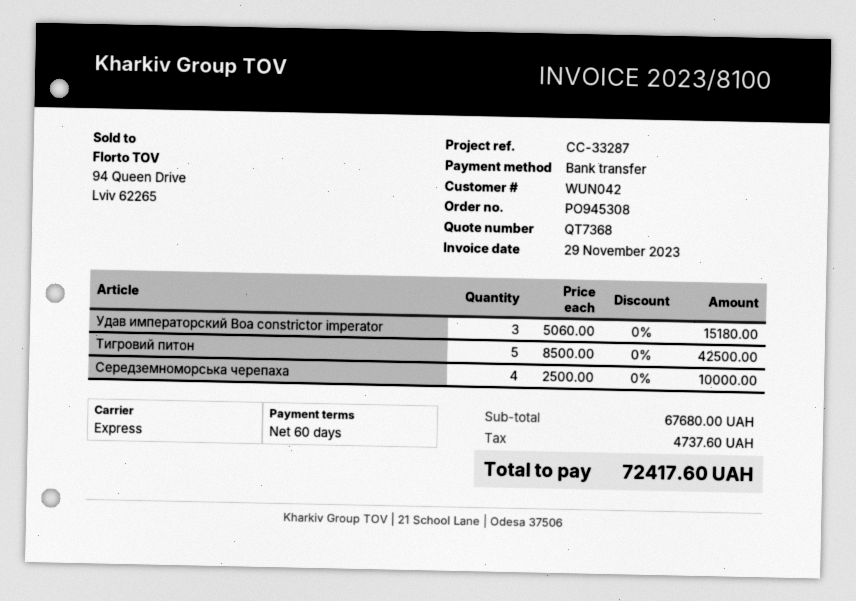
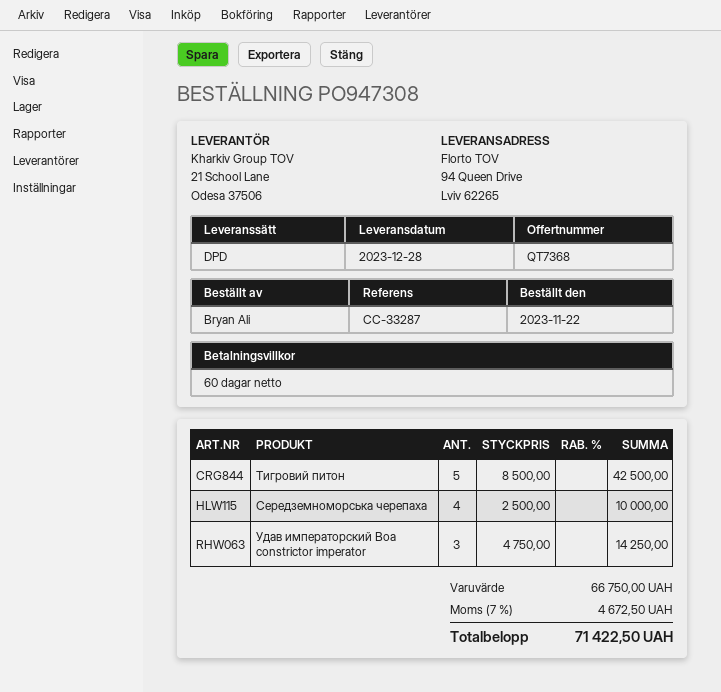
order number: PO945308 -> PO947308
shipping method: express -> DPD
Удав императорский Boa constrictor imperator: 3 x 5060.00 = 15180.00 -> 3 x 4750.00 = 14250.00
subtotal: 67680.00 -> 66750.00
tax: 4737.60 -> 4672.50
total: 72417.60 -> 71422.50

